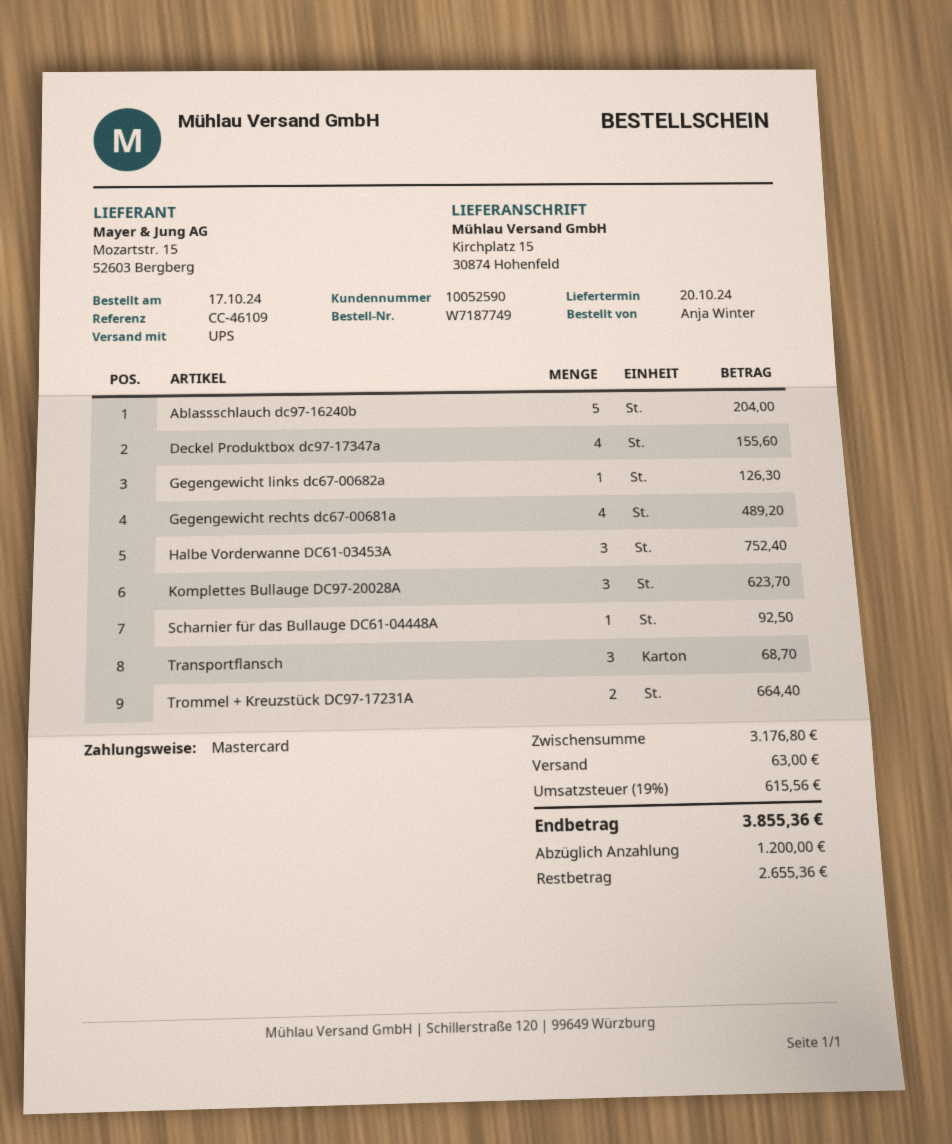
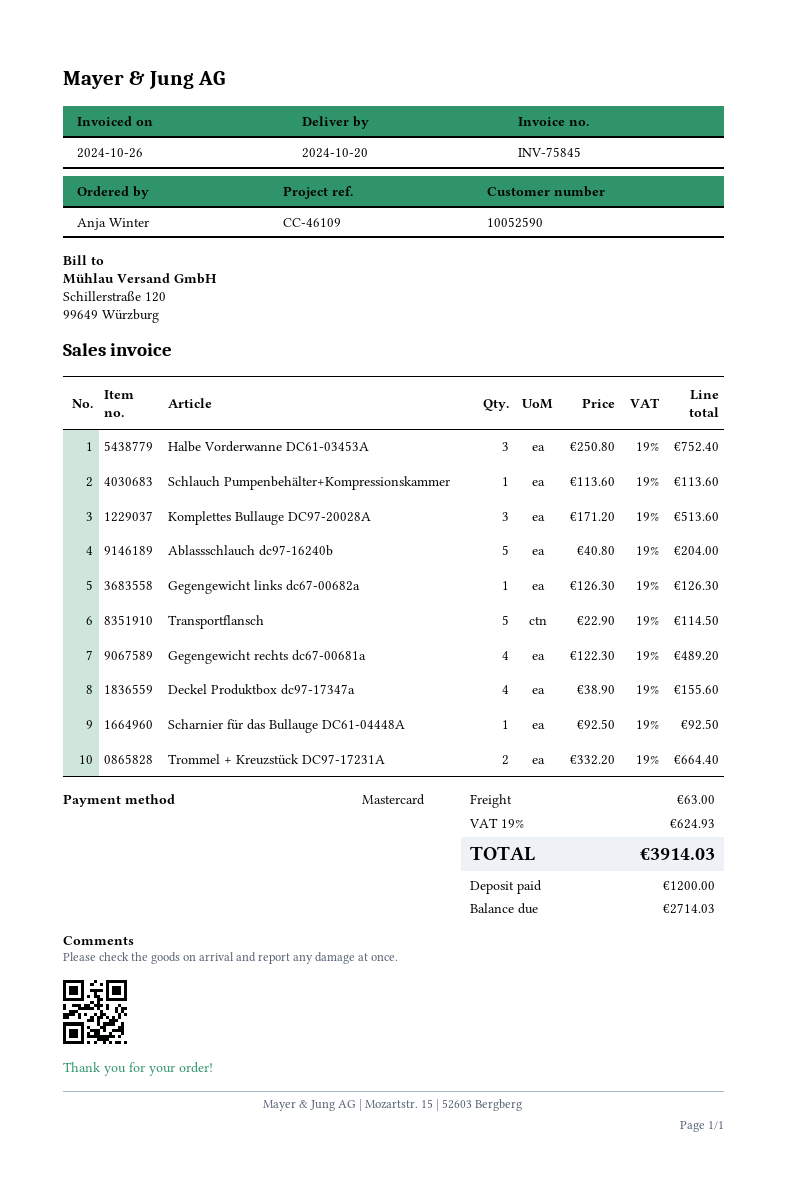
Komplettes Bullauge DC97-20028A: 3 for 623.70 -> 3 for 513.60
Transportflansch: 3 for 68.70 -> 5 for 114.50
Schlauch Pumpenbehälter+Kompressionskammer: none -> 1 for 113.60
tax: 19% = 615.56 -> 19% = 624.93
total: 3855.36 -> 3914.03
balance: 2655.36 -> 2714.03

